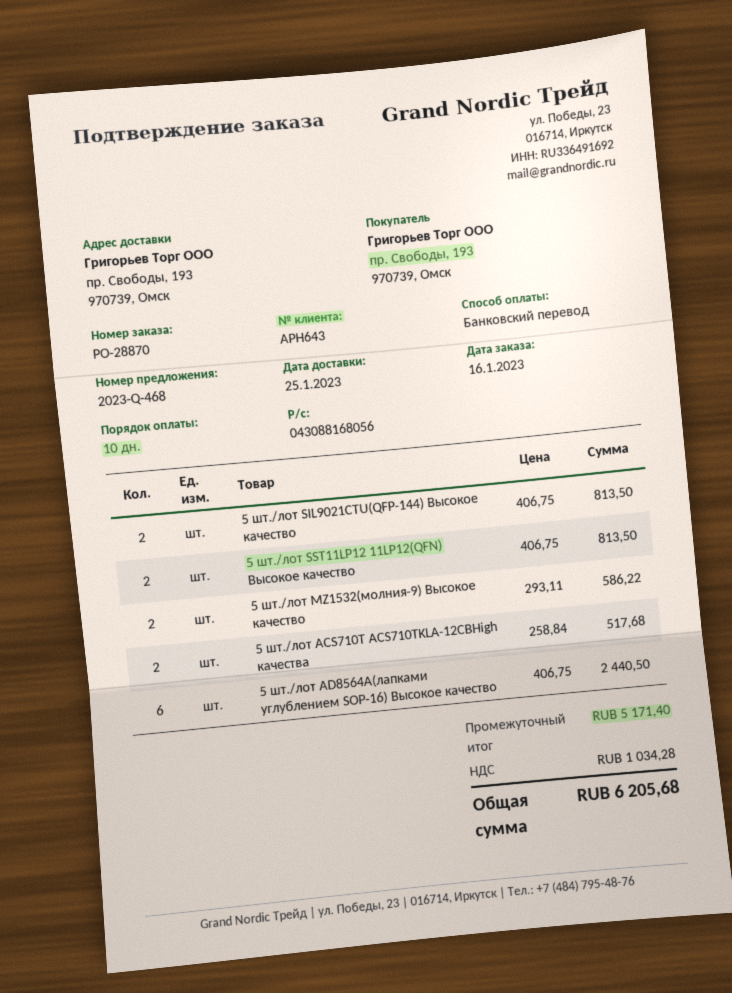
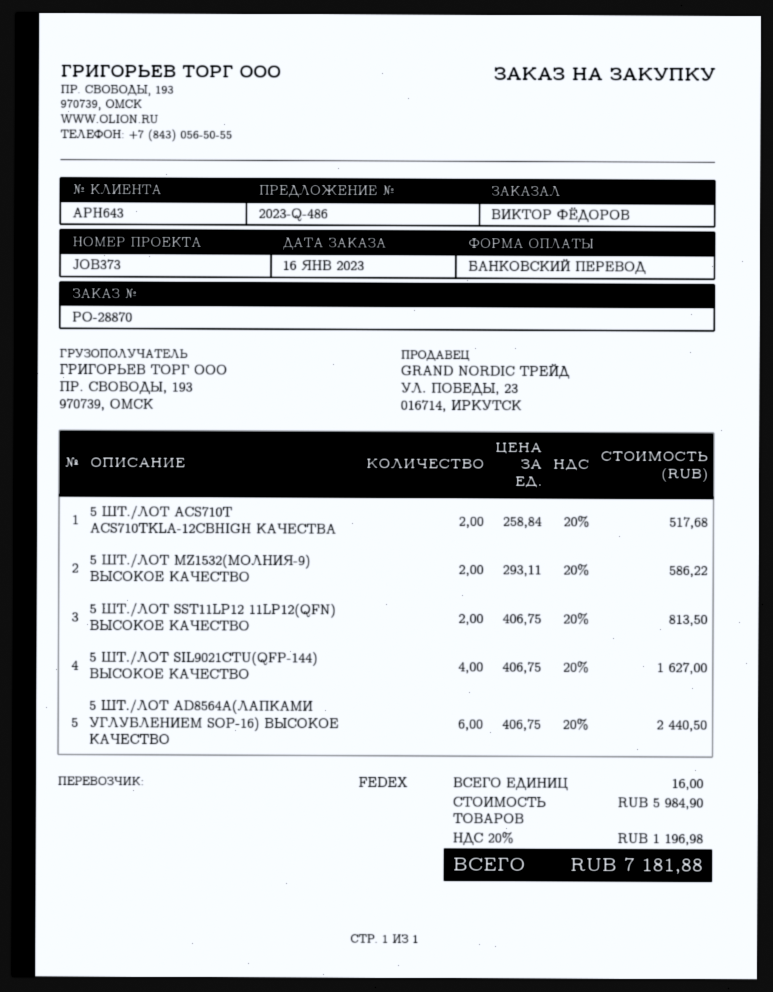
quote number: 2023-Q-468 -> 2023-Q-486
5 шт./лот SIL9021CTU(QFP-144) Высокое качество: 2 x 406.75 = 813.50 -> 4 x 406.75 = 1627.00
subtotal: 5171.40 -> 5984.90
tax: 1034.28 -> 1196.98
total: 6205.68 -> 7181.88

